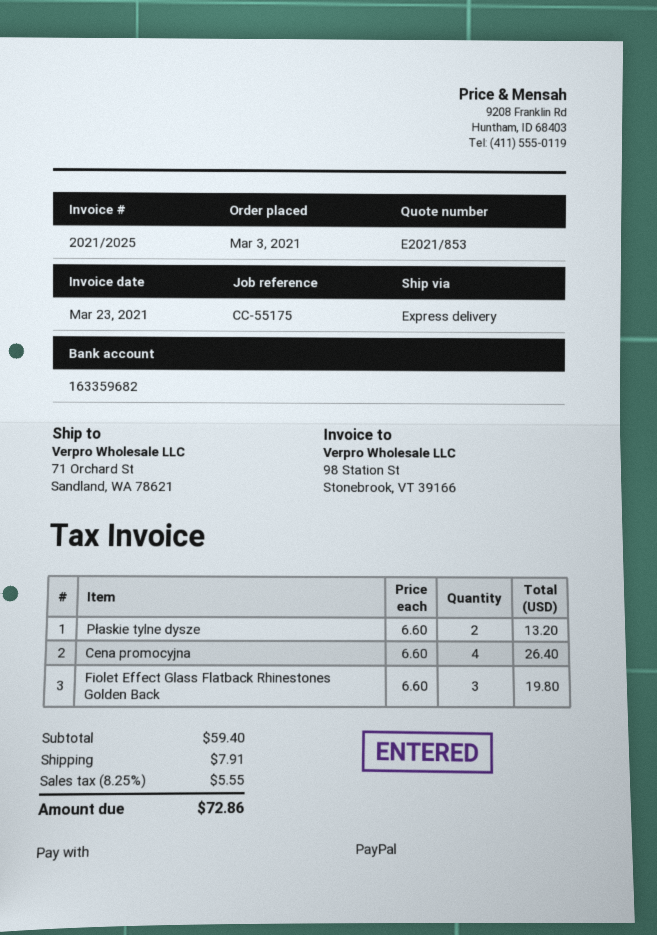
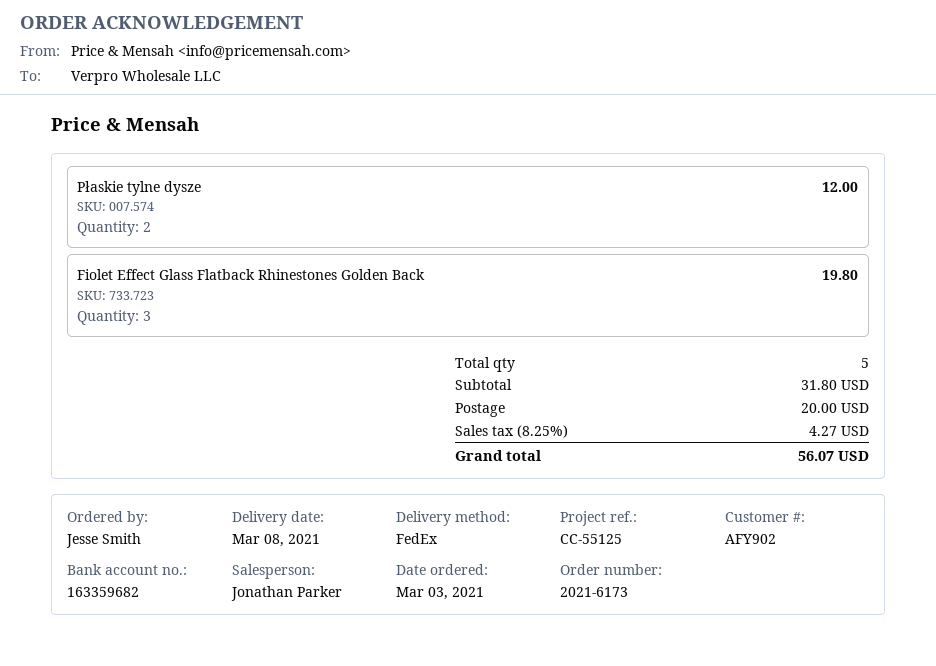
reference: CC-55175 -> CC-55125
shipping method: express -> FedEx
Płaskie tylne dysze: 2 for 13.20 -> 2 for 12.00
Cena promocyjna: 4 for 26.40 -> none
subtotal: 59.40 -> 31.80
shipping: 7.91 -> 20.00
tax: 8.25% = 5.55 -> 8.25% = 4.27
total: 72.86 -> 56.07

